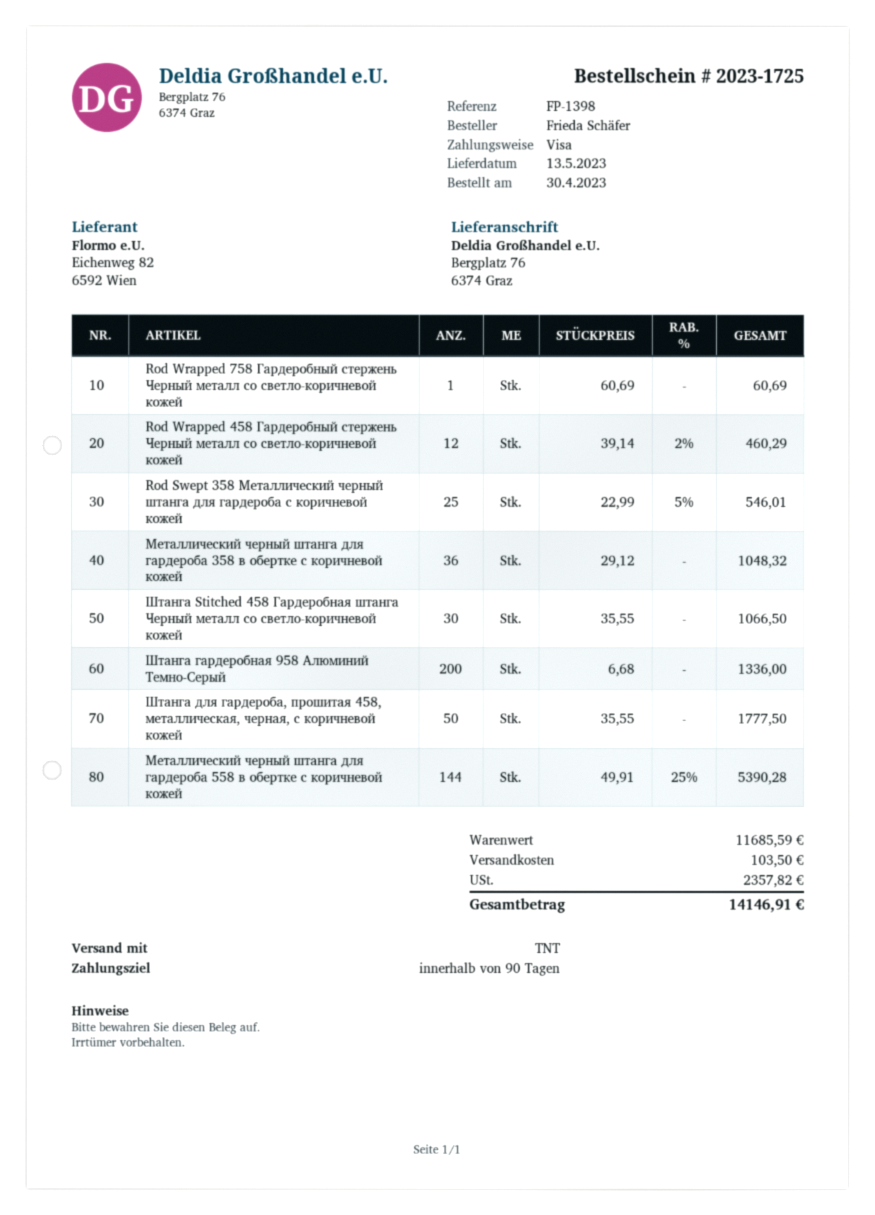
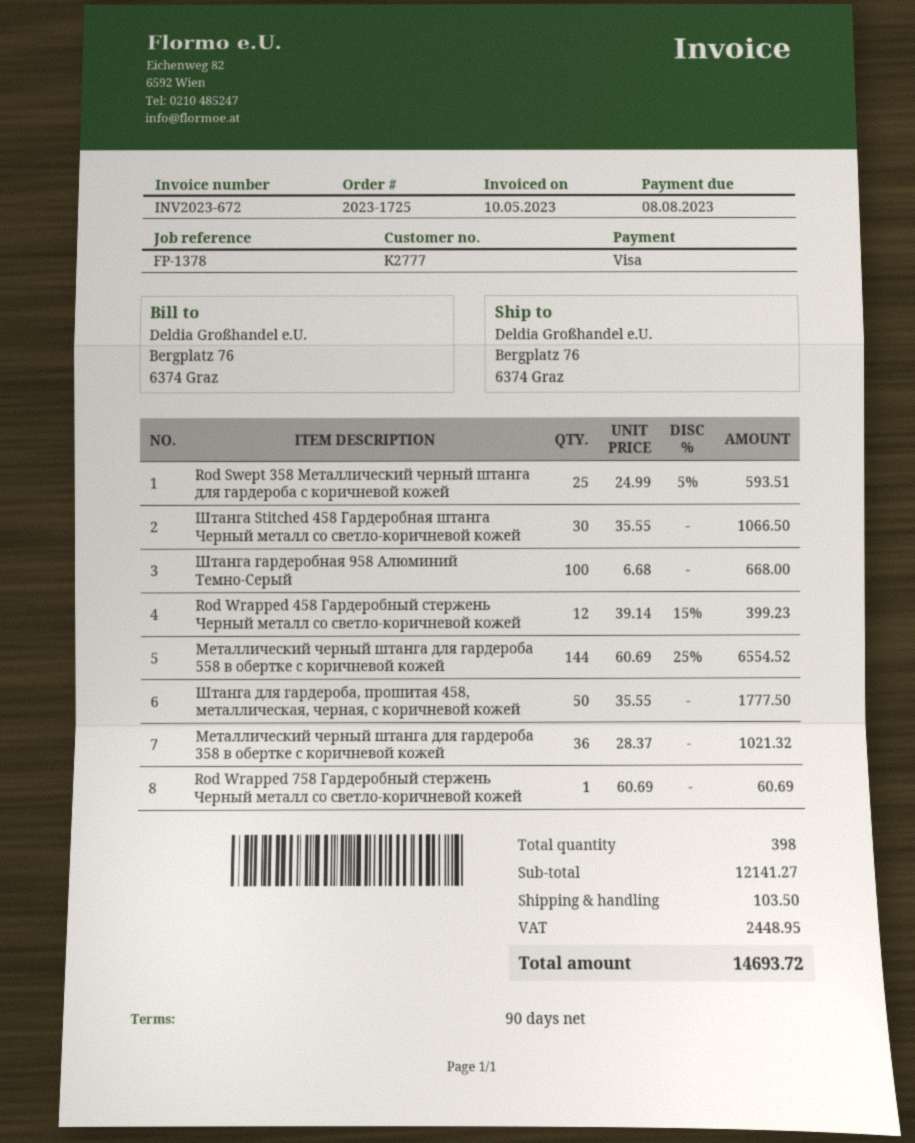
reference: FP-1398 -> FP-1378
Rod Wrapped 458 Гардеробный стержень Черный металл со светло-коричневой кожей: 12 x 39.14 - 2% = 460.29 -> 12 x 39.14 - 15% = 399.23
Rod Swept 358 Металлический черный штанга для гардероба с коричневой кожей: 25 x 22.99 - 5% = 546.01 -> 25 x 24.99 - 5% = 593.51
Металлический черный штанга для гардероба 358 в обертке с коричневой кожей: 36 x 29.12 = 1048.32 -> 36 x 28.37 = 1021.32
Штанга гардеробная 958 Алюминий Темно-Серый: 200 x 6.68 = 1336.00 -> 100 x 6.68 = 668.00
Металлический черный штанга для гардероба 558 в обертке с коричневой кожей: 144 x 49.91 - 25% = 5390.28 -> 144 x 60.69 - 25% = 6554.52
subtotal: 11685.59 -> 12141.27
tax: 2357.82 -> 2448.95
total: 14146.91 -> 14693.72

